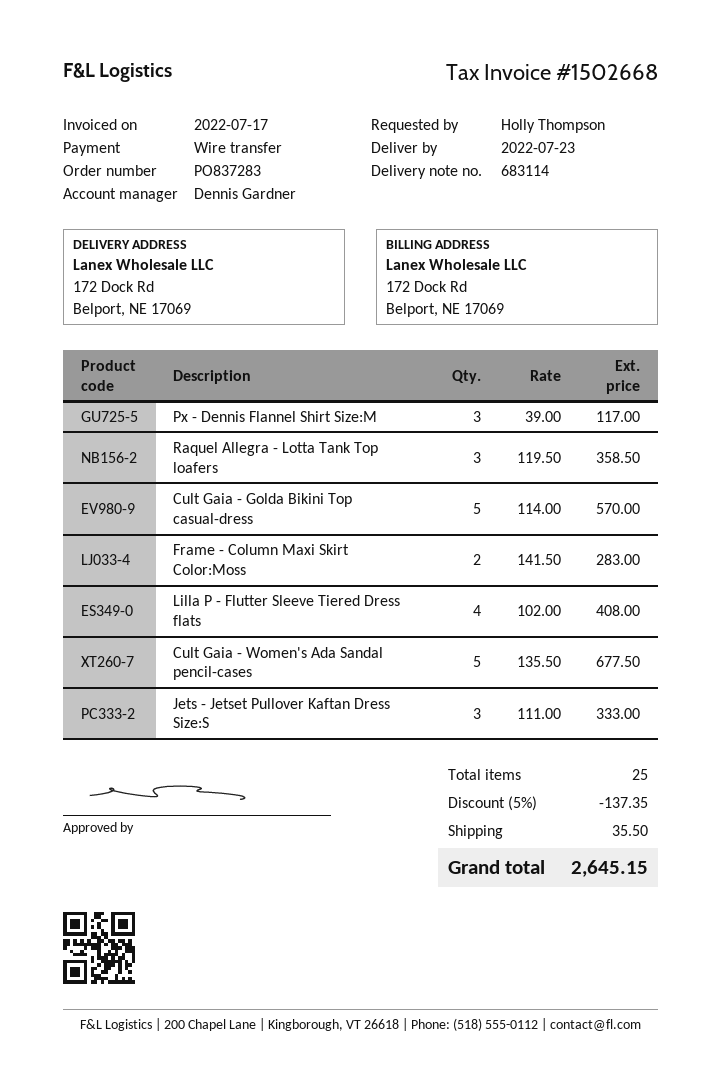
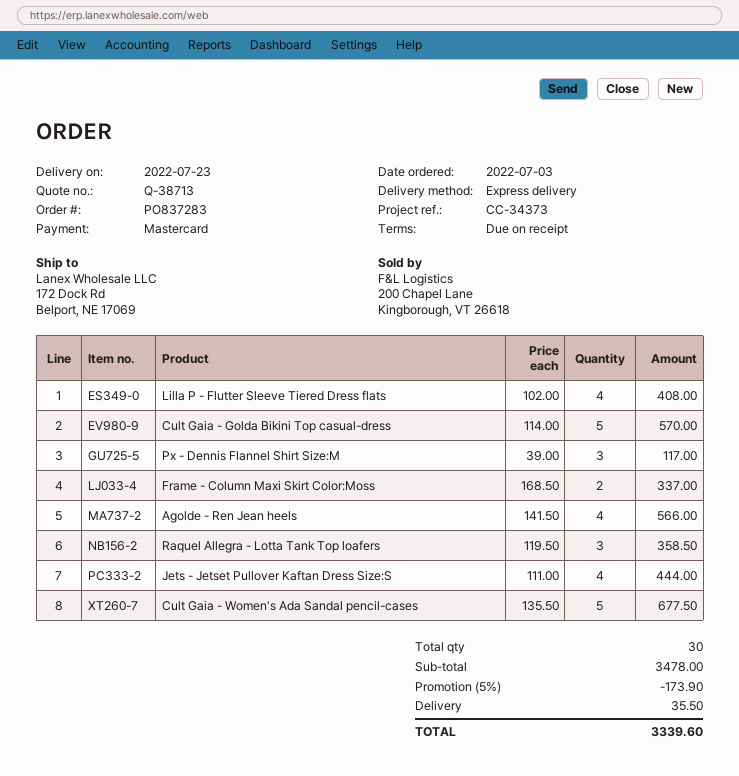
payment method: bank transfer -> Mastercard
Frame - Column Maxi Skirt Color:Moss: 2 x 141.50 = 283.00 -> 2 x 168.50 = 337.00
Jets - Jetset Pullover Kaftan Dress Size:S: 3 x 111.00 = 333.00 -> 4 x 111.00 = 444.00
Agolde - Ren Jean heels: none -> 4 x 141.50 = 566.00
total quantity: 25 -> 30
discount: 5% = 137.35 -> 5% = 173.90
total: 2645.15 -> 3339.60

